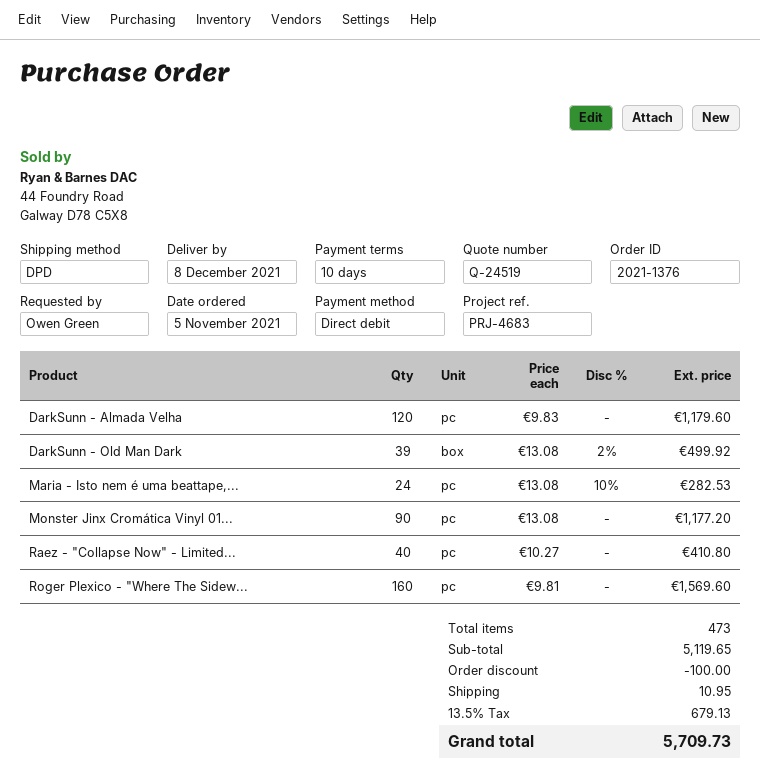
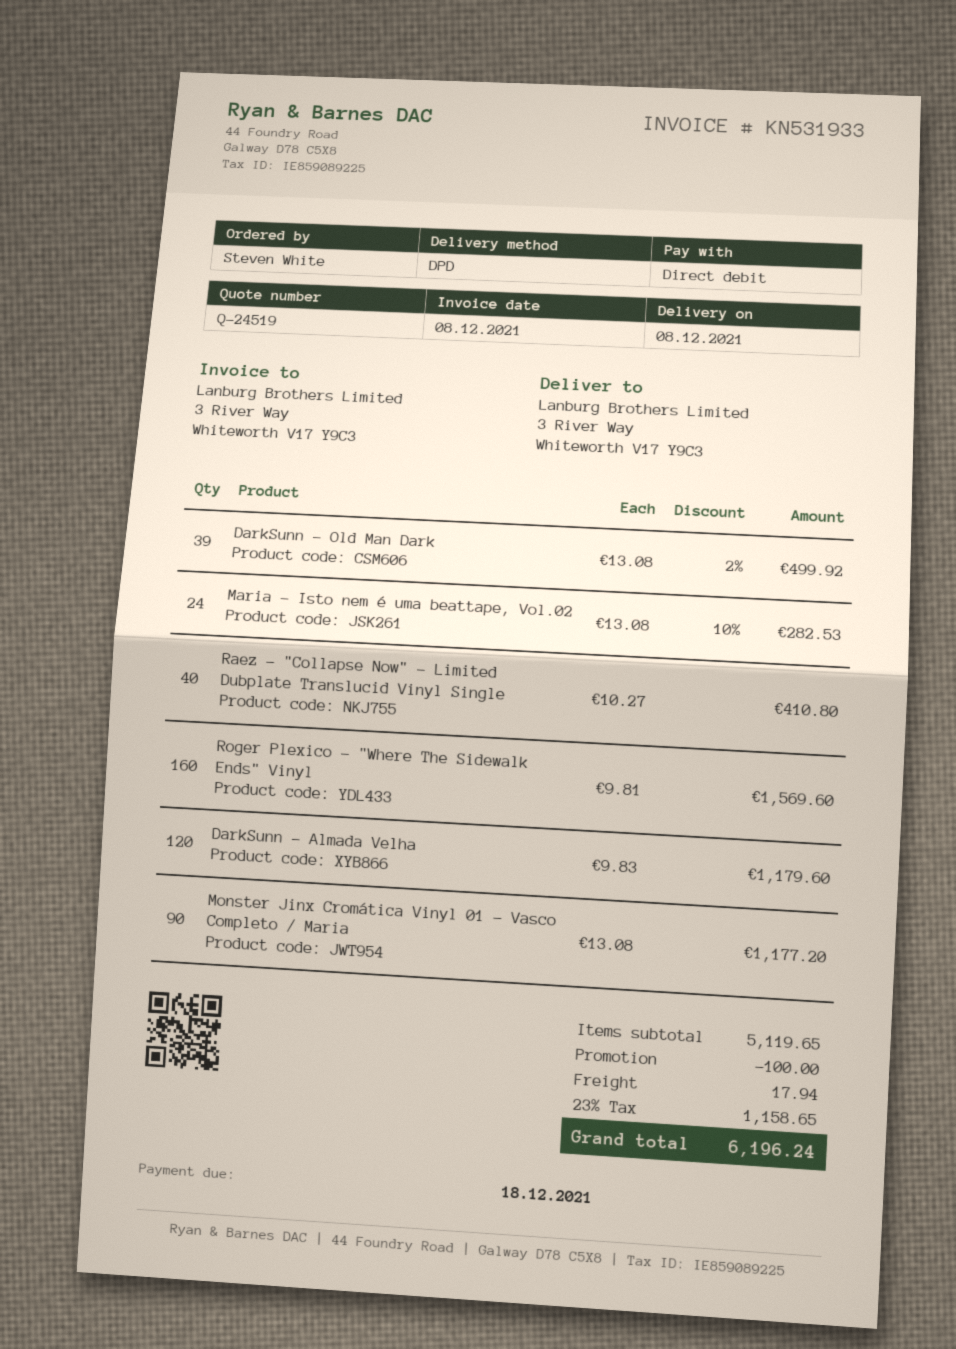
ordered by: Owen Green -> Steven White
shipping: 10.95 -> 17.94
tax: 13.5% = 679.13 -> 23% = 1158.65
total: 5709.73 -> 6196.24

